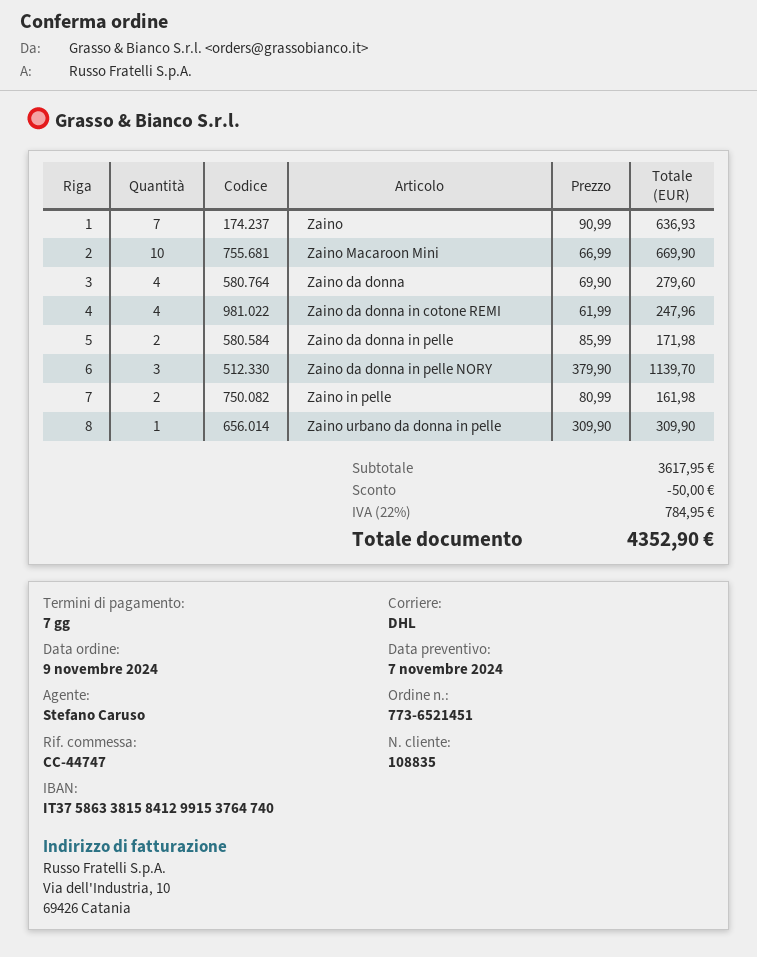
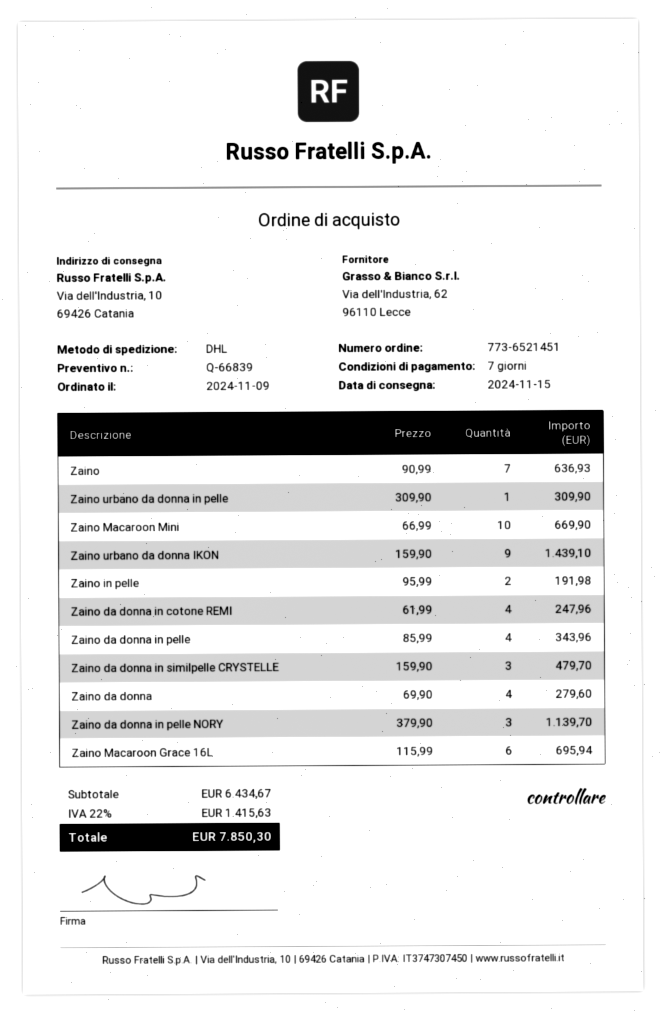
Zaino da donna in pelle: 2 x 85.99 = 171.98 -> 4 x 85.99 = 343.96
Zaino in pelle: 2 x 80.99 = 161.98 -> 2 x 95.99 = 191.98
Zaino urbano da donna IKON: none -> 9 x 159.90 = 1439.10
Zaino da donna in similpelle CRYSTELLE: none -> 3 x 159.90 = 479.70
Zaino Macaroon Grace 16L: none -> 6 x 115.99 = 695.94
subtotal: 3617.95 -> 6434.67
discount: 50.00 -> none
tax: 22% = 784.95 -> 22% = 1415.63
total: 4352.90 -> 7850.30

